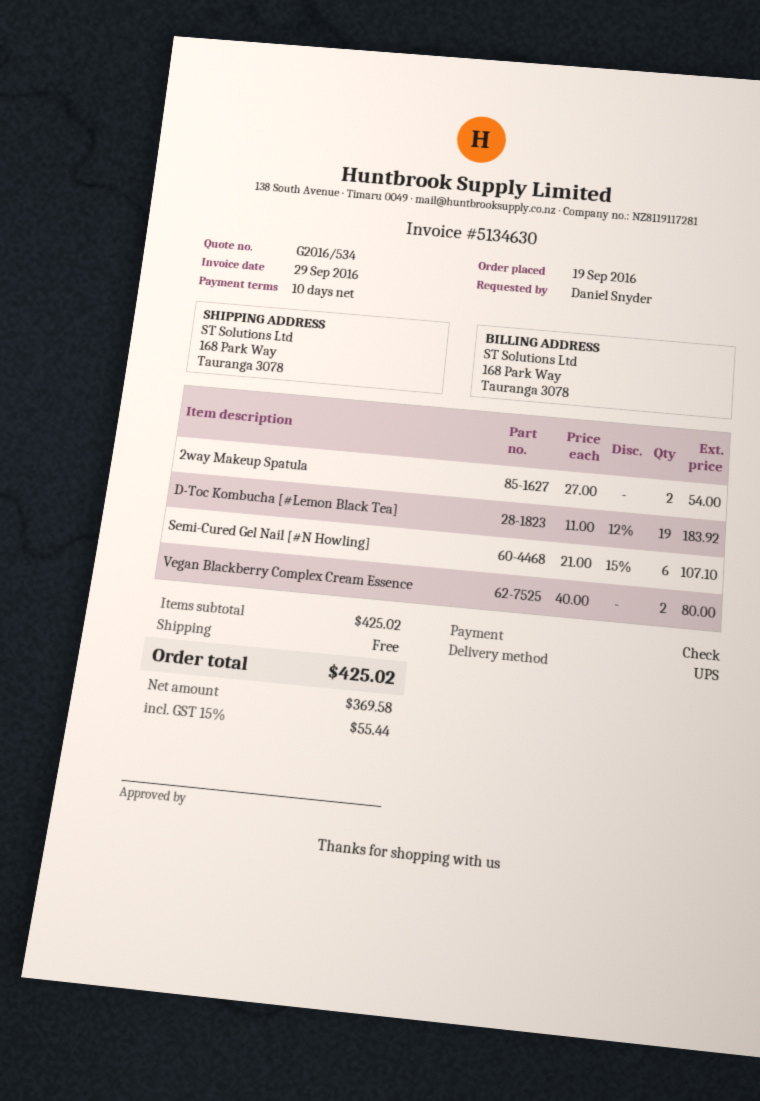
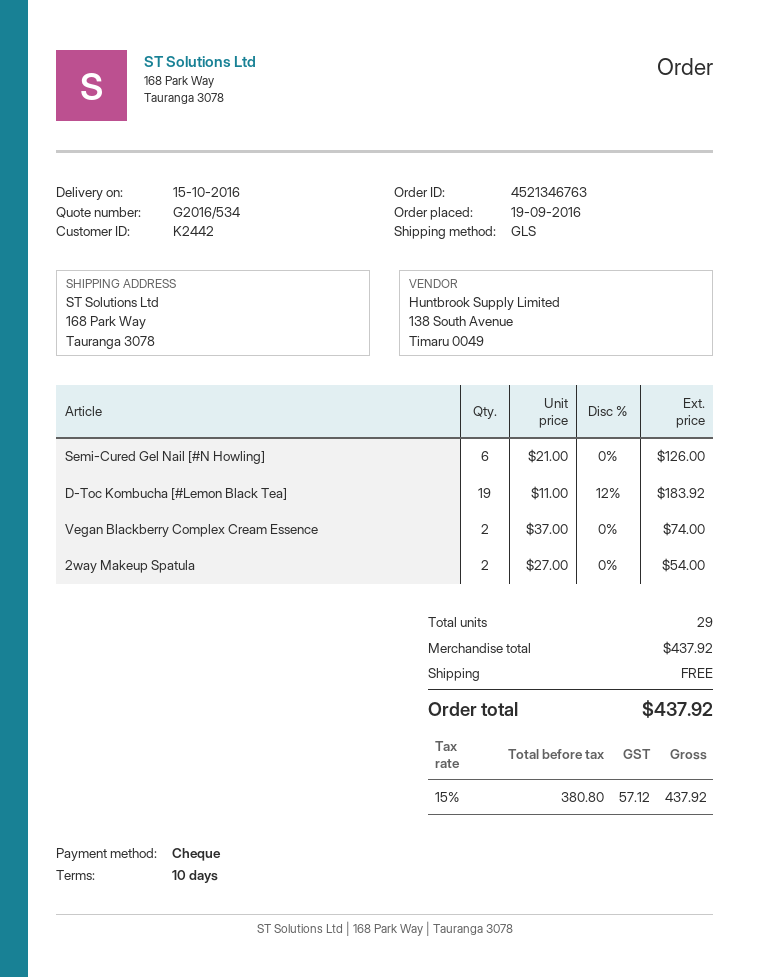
shipping method: UPS -> GLS
Semi-Cured Gel Nail [#N Howling]: 6 x 21.00 - 15% = 107.10 -> 6 x 21.00 = 126.00
Vegan Blackberry Complex Cream Essence: 2 x 40.00 = 80.00 -> 2 x 37.00 = 74.00
subtotal: 425.02 -> 437.92
net: 369.58 -> 380.80
tax: 15% = 55.44 -> 15% = 57.12
total: 425.02 -> 437.92

